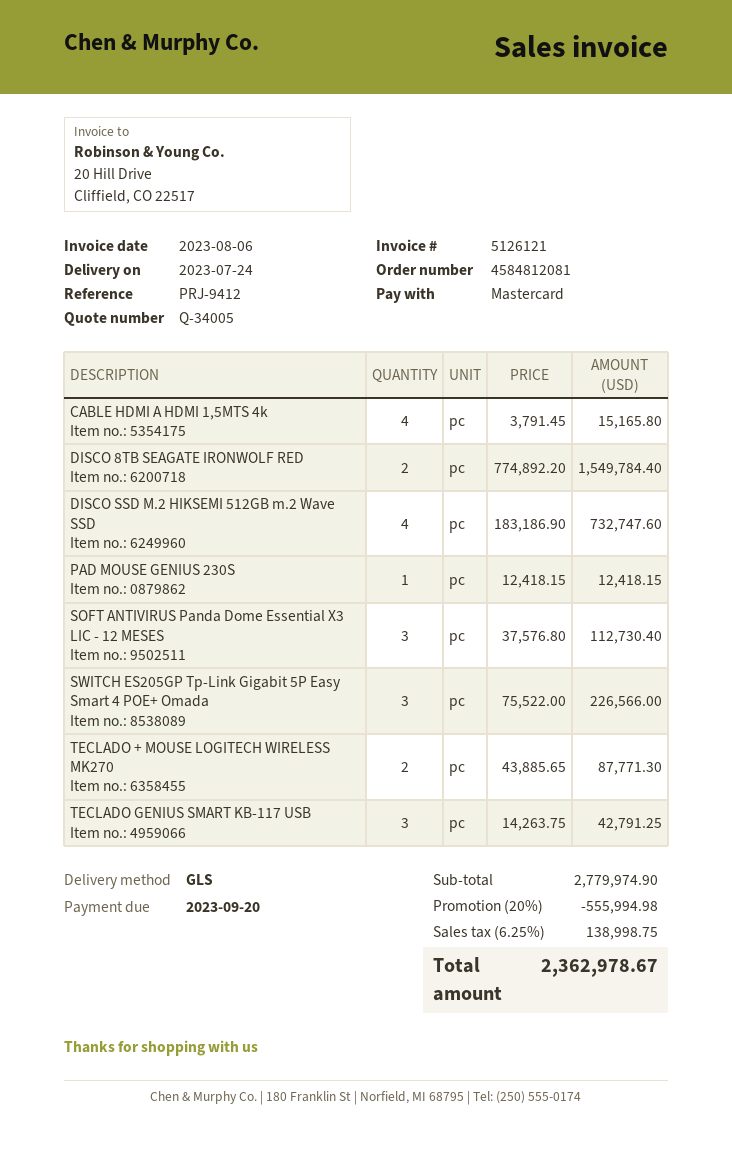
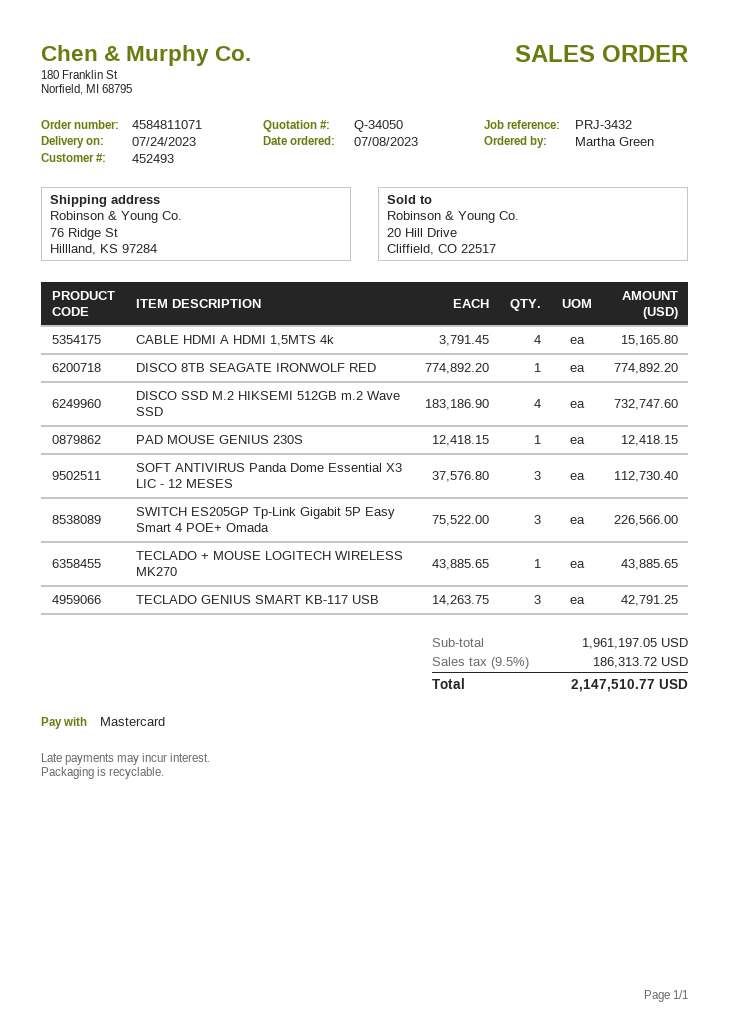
quote number: Q-34005 -> Q-34050
order number: 4584812081 -> 4584811071
reference: PRJ-9412 -> PRJ-3432
DISCO 8TB SEAGATE IRONWOLF RED: 2 x 774892.20 = 1549784.40 -> 1 x 774892.20 = 774892.20
TECLADO + MOUSE LOGITECH WIRELESS MK270: 2 x 43885.65 = 87771.30 -> 1 x 43885.65 = 43885.65
subtotal: 2779974.90 -> 1961197.05
discount: 20% = 555994.98 -> none
tax: 6.25% = 138998.75 -> 9.5% = 186313.72
total: 2362978.67 -> 2147510.77

